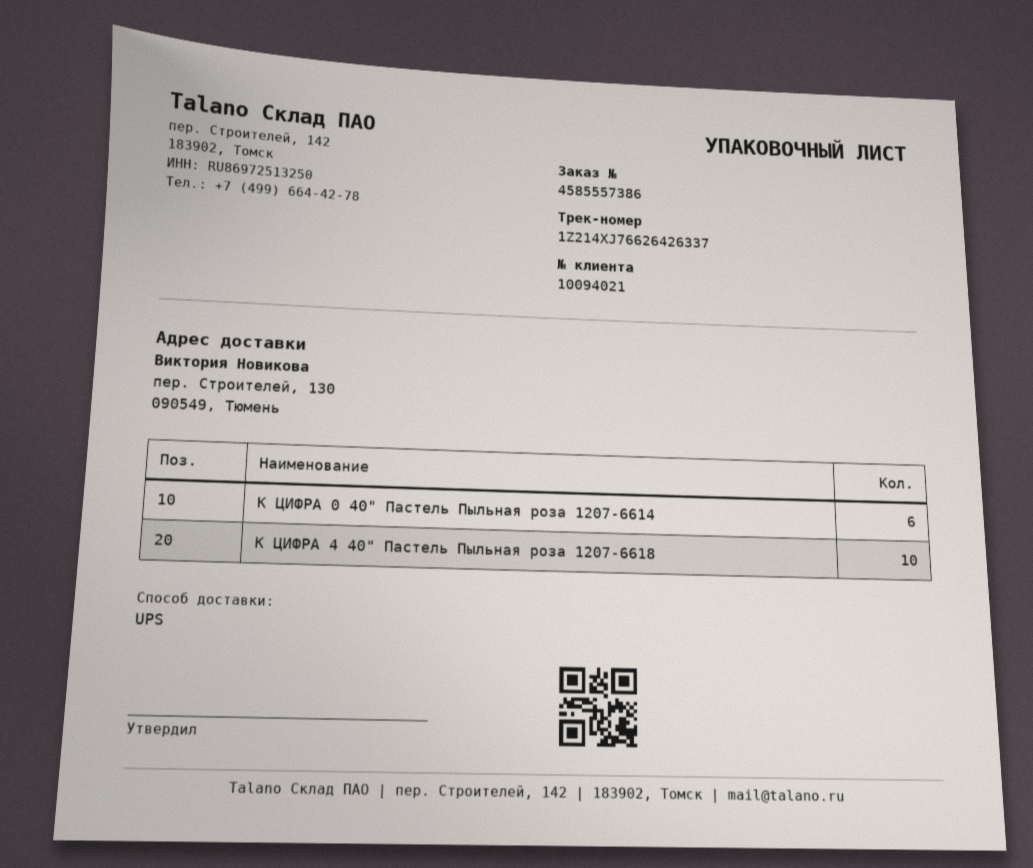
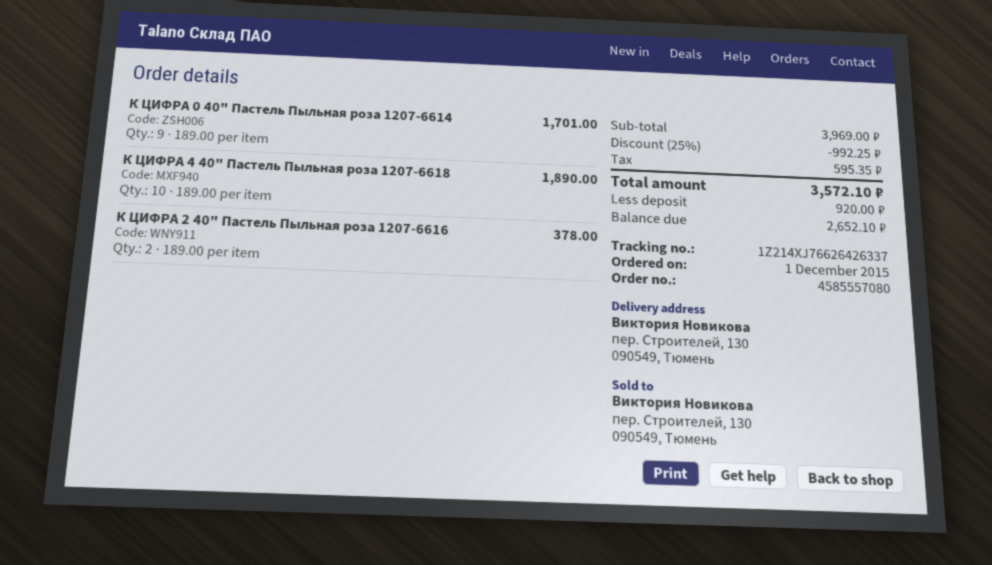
order number: 4585557386 -> 4585557080
К ЦИФРА 0 40" Пастель Пыльная роза 1207-6614: 6 -> 9
К ЦИФРА 2 40" Пастель Пыльная роза 1207-6616: none -> 2

